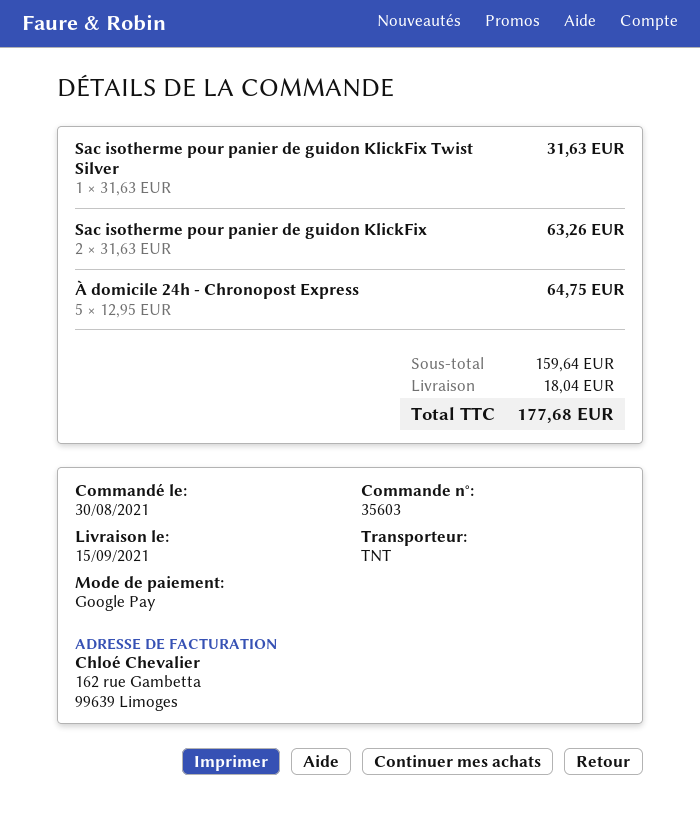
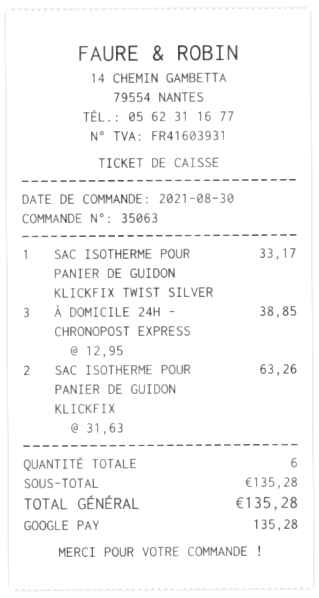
order number: 35603 -> 35063
Sac isotherme pour panier de guidon KlickFix Twist Silver: 1 x 31.63 = 31.63 -> 1 x 33.17 = 33.17
À domicile 24h - Chronopost Express: 5 x 12.95 = 64.75 -> 3 x 12.95 = 38.85
subtotal: 159.64 -> 135.28
shipping: 18.04 -> none
total: 177.68 -> 135.28

